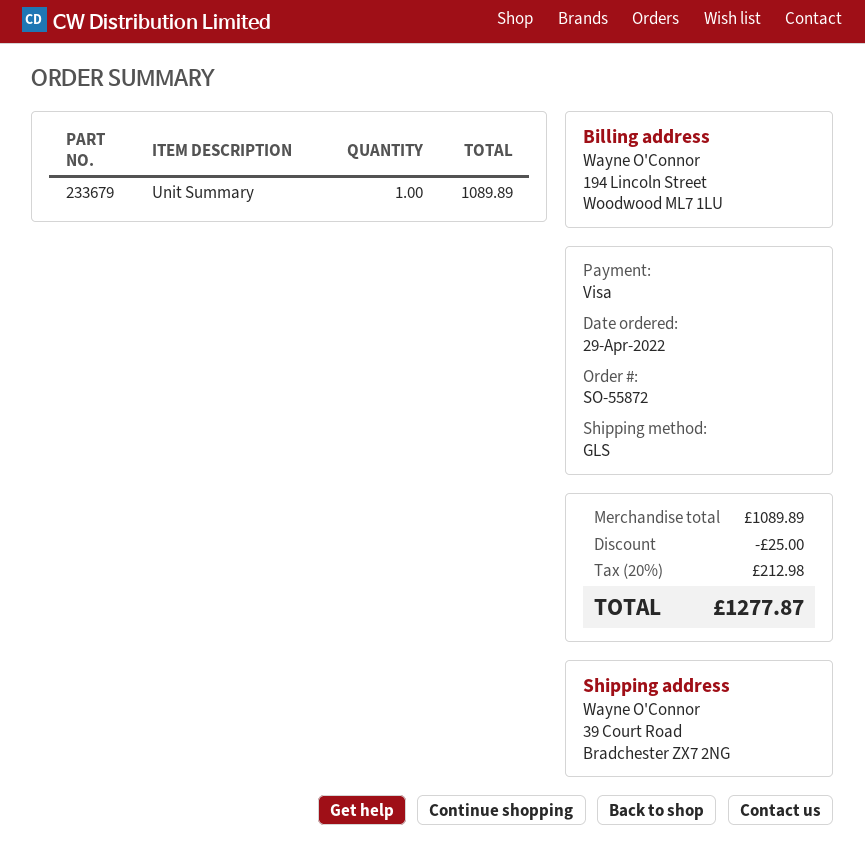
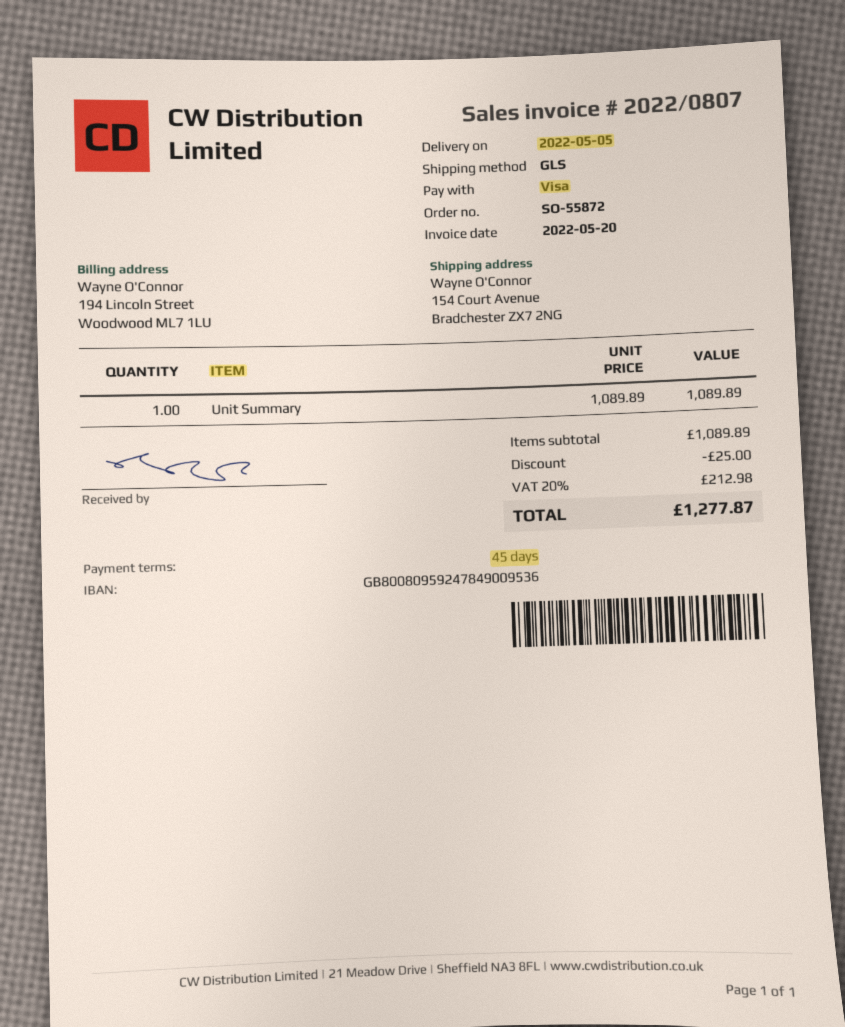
ship to: 39 Court Road, Bradchester ZX7 2NG -> 154 Court Avenue, Bradchester ZX7 2NG

